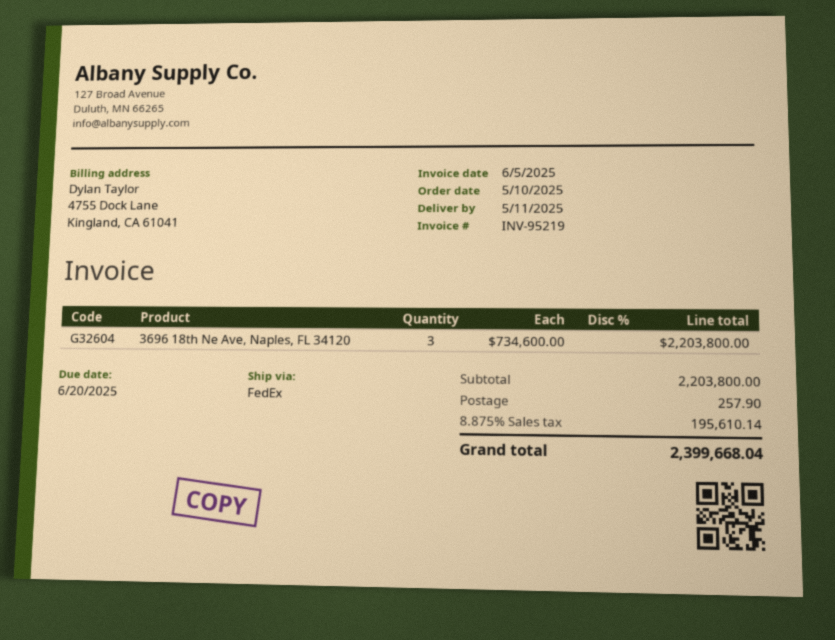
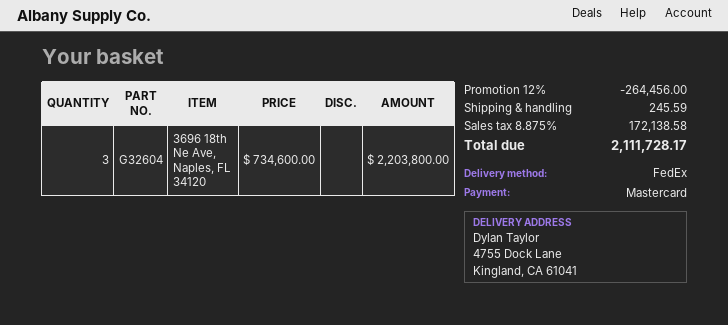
discount: none -> 12% = 264456.00
shipping: 257.90 -> 245.59
tax: 8.875% = 195610.14 -> 8.875% = 172138.58
total: 2399668.04 -> 2111728.17

